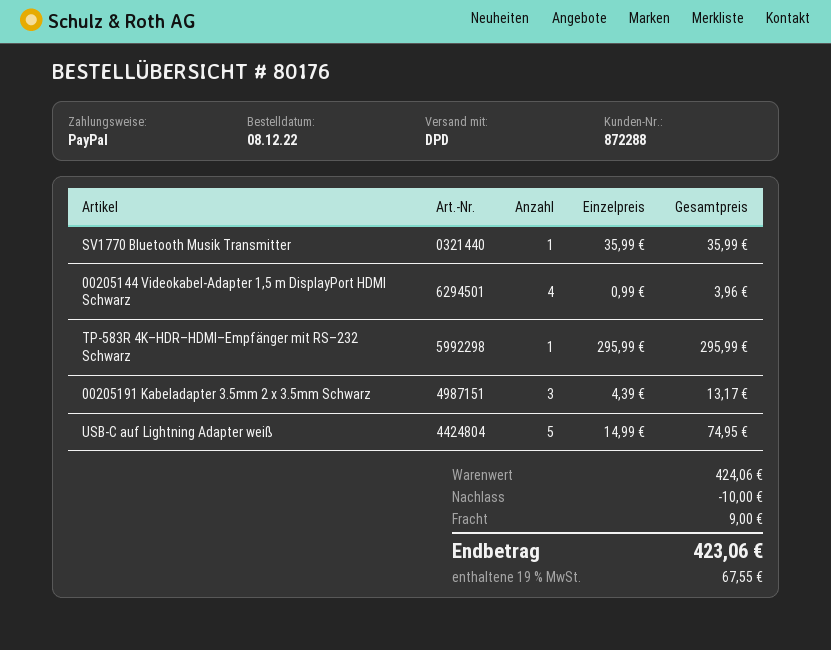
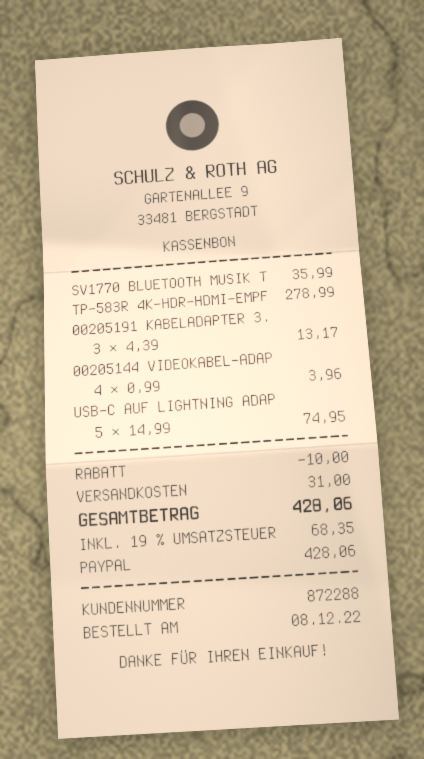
TP-583R 4K–HDR–HDMI–Empfänger mit RS–232 Schwarz: 1 x 295.99 = 295.99 -> 1 x 278.99 = 278.99
shipping: 9.00 -> 31.00
tax: 19% = 67.55 -> 19% = 68.35
total: 423.06 -> 428.06

